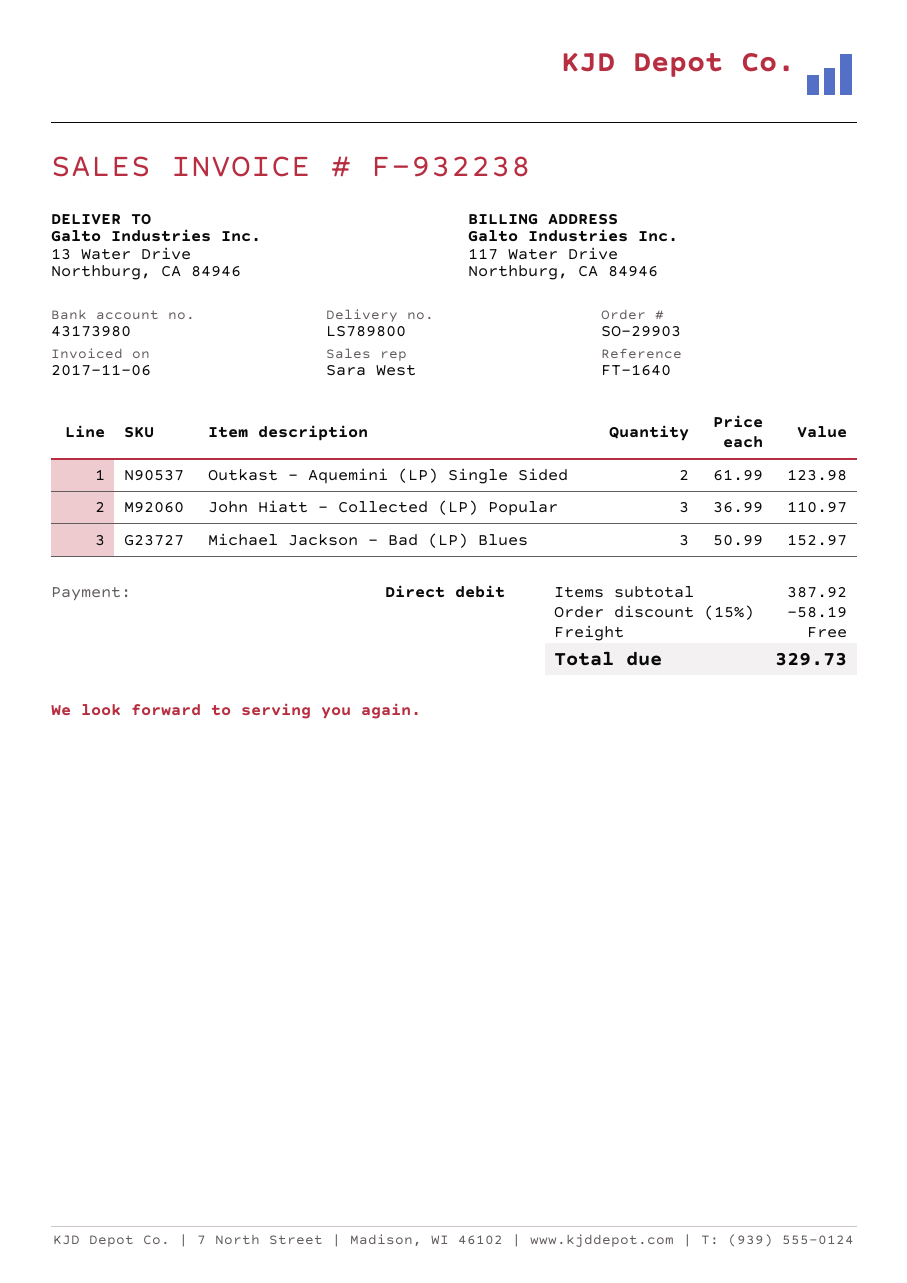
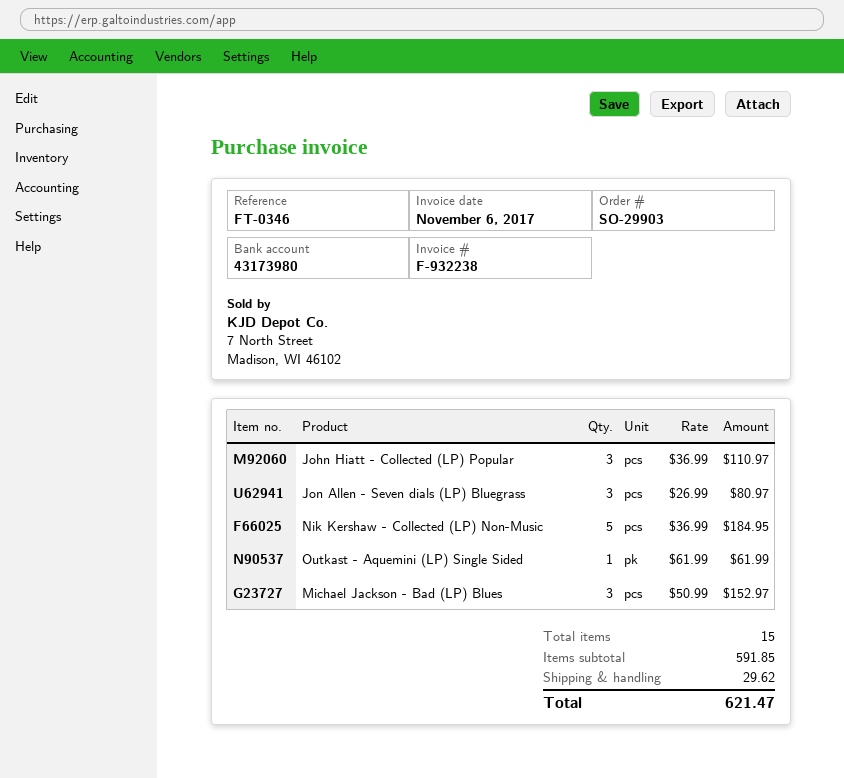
reference: FT-1640 -> FT-0346
Outkast - Aquemini (LP) Single Sided: 2 x 61.99 = 123.98 -> 1 x 61.99 = 61.99
Jon Allen - Seven dials (LP) Bluegrass: none -> 3 x 26.99 = 80.97
Nik Kershaw - Collected (LP) Non-Music: none -> 5 x 36.99 = 184.95
subtotal: 387.92 -> 591.85
discount: 15% = 58.19 -> none
shipping: 0.00 -> 29.62
total: 329.73 -> 621.47

